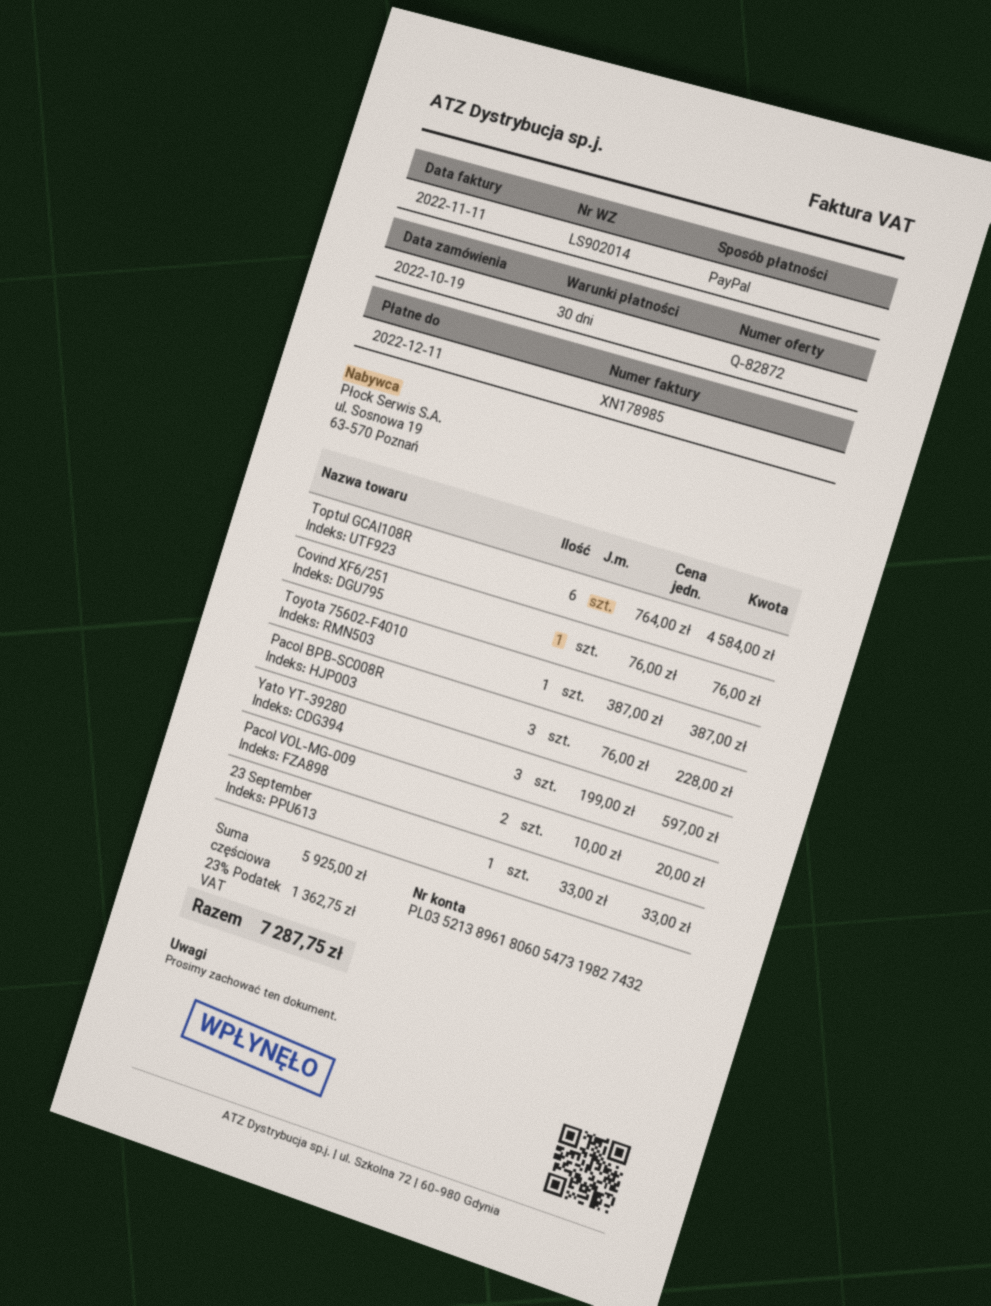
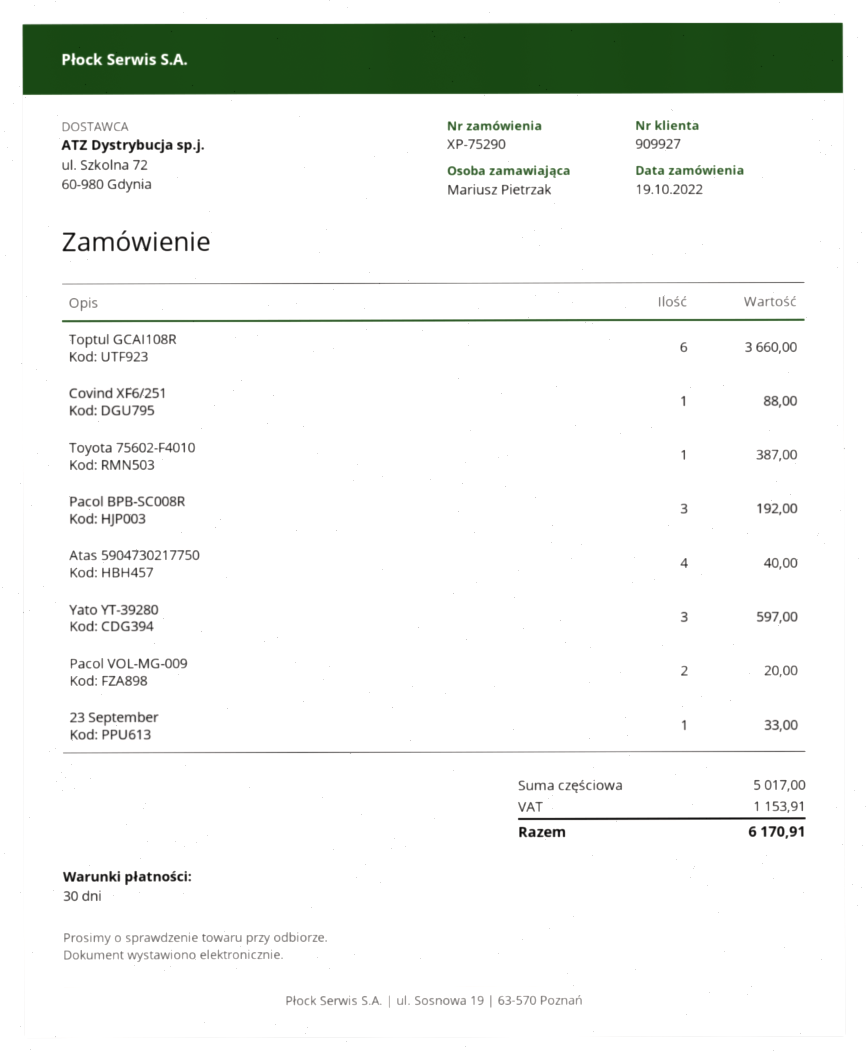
Toptul GCAI108R: 6 for 4584.00 -> 6 for 3660.00
Covind XF6/251: 1 for 76.00 -> 1 for 88.00
Pacol BPB-SC008R: 3 for 228.00 -> 3 for 192.00
Atas 5904730217750: none -> 4 for 40.00
subtotal: 5925.00 -> 5017.00
tax: 1362.75 -> 1153.91
total: 7287.75 -> 6170.91

